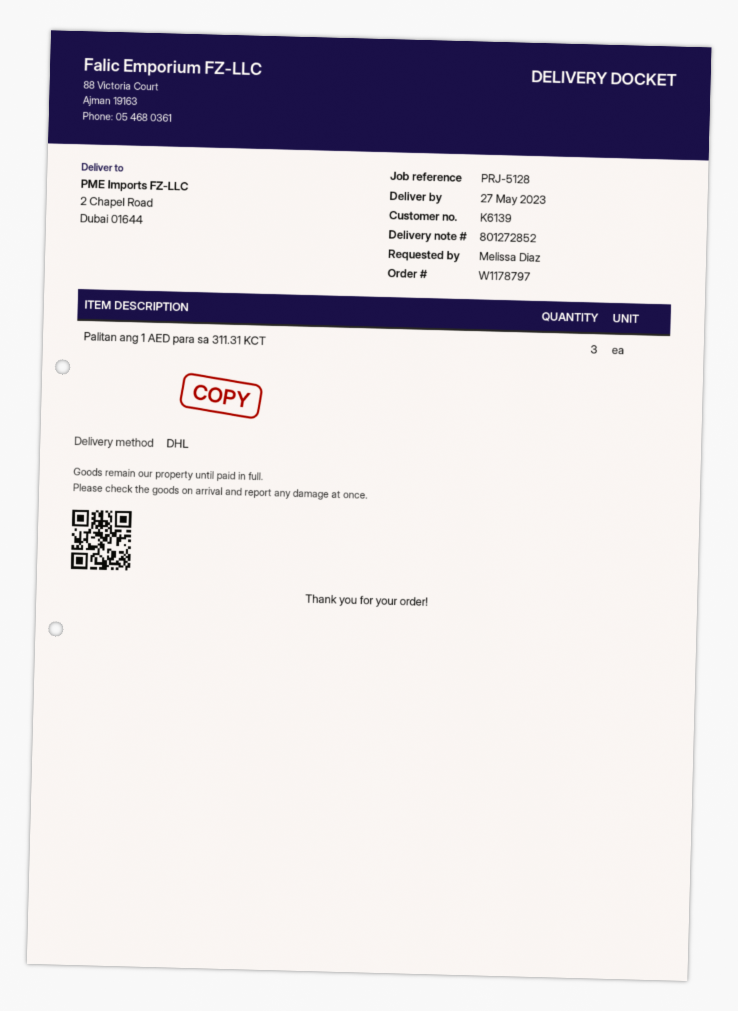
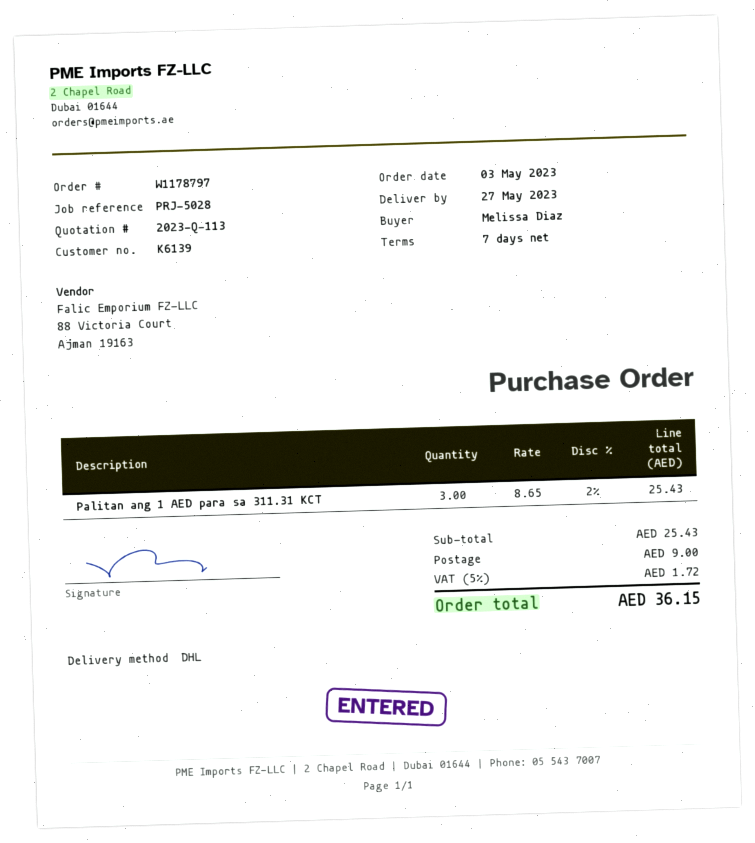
reference: PRJ-5128 -> PRJ-5028

